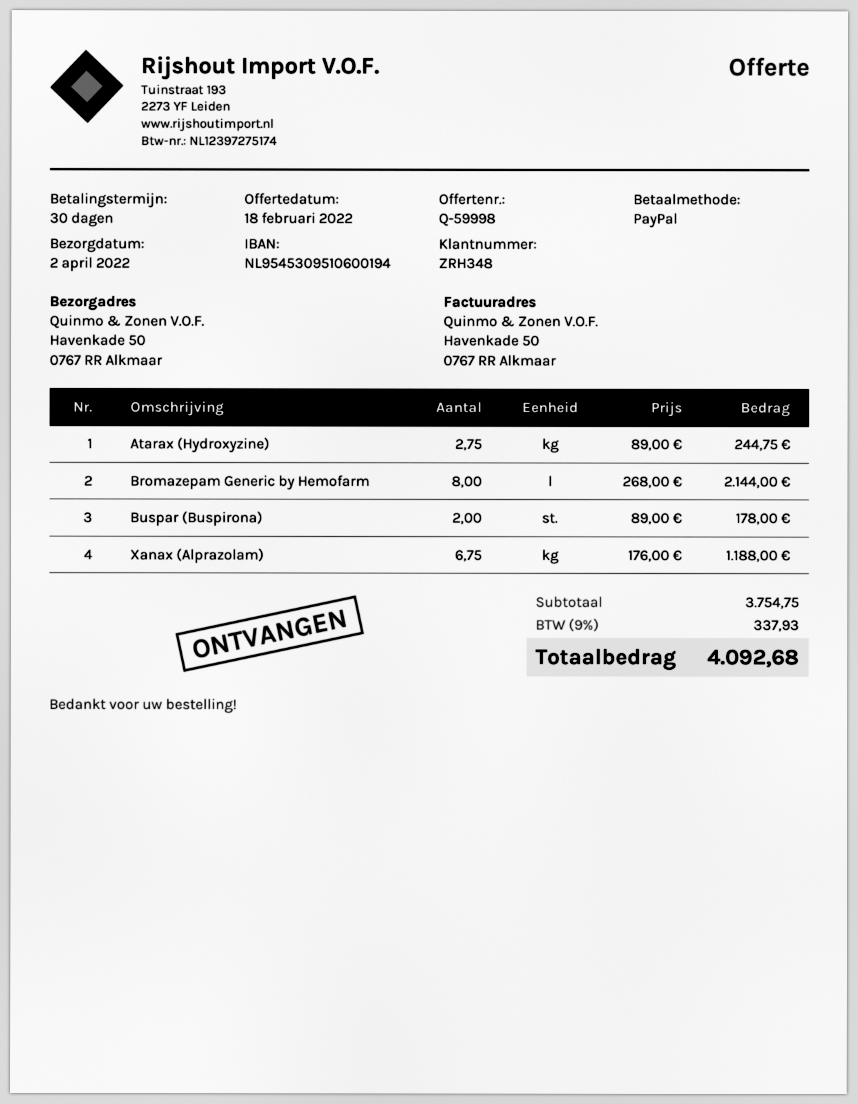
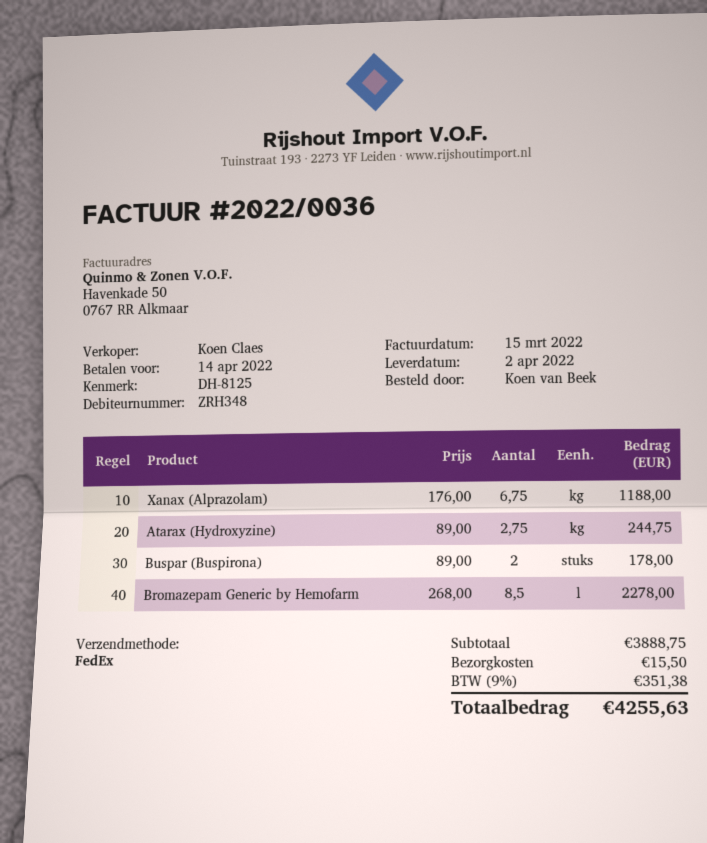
Bromazepam Generic by Hemofarm: 8 x 268.00 = 2144.00 -> 8.5 x 268.00 = 2278.00
subtotal: 3754.75 -> 3888.75
shipping: none -> 15.50
tax: 9% = 337.93 -> 9% = 351.38
total: 4092.68 -> 4255.63

